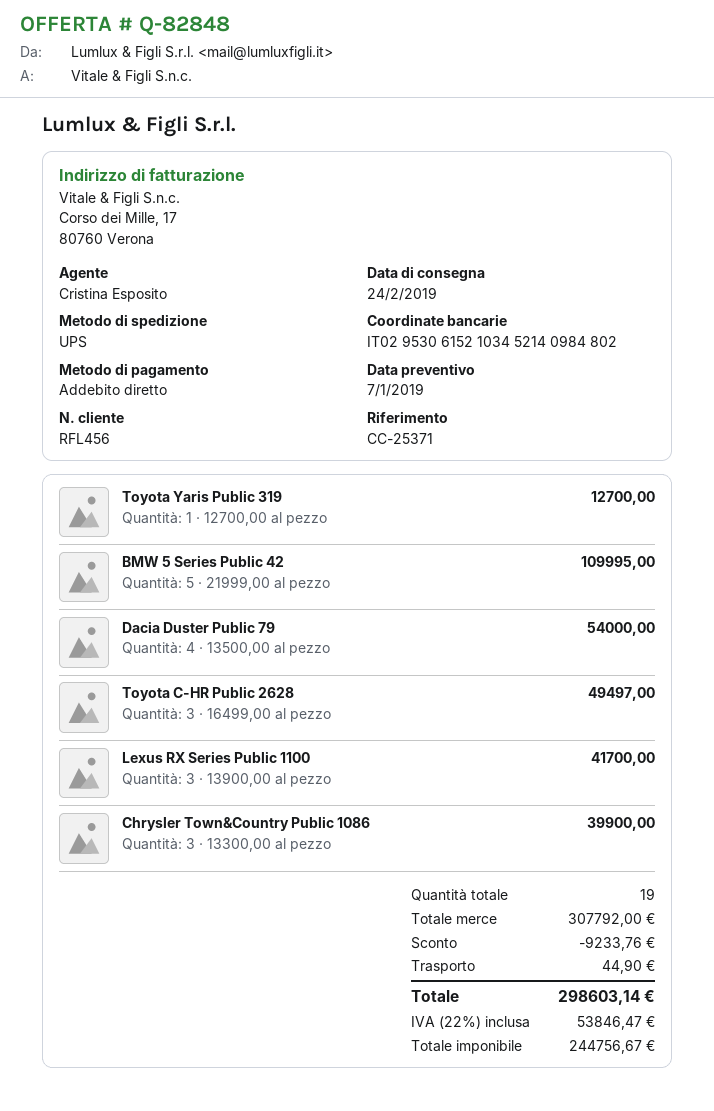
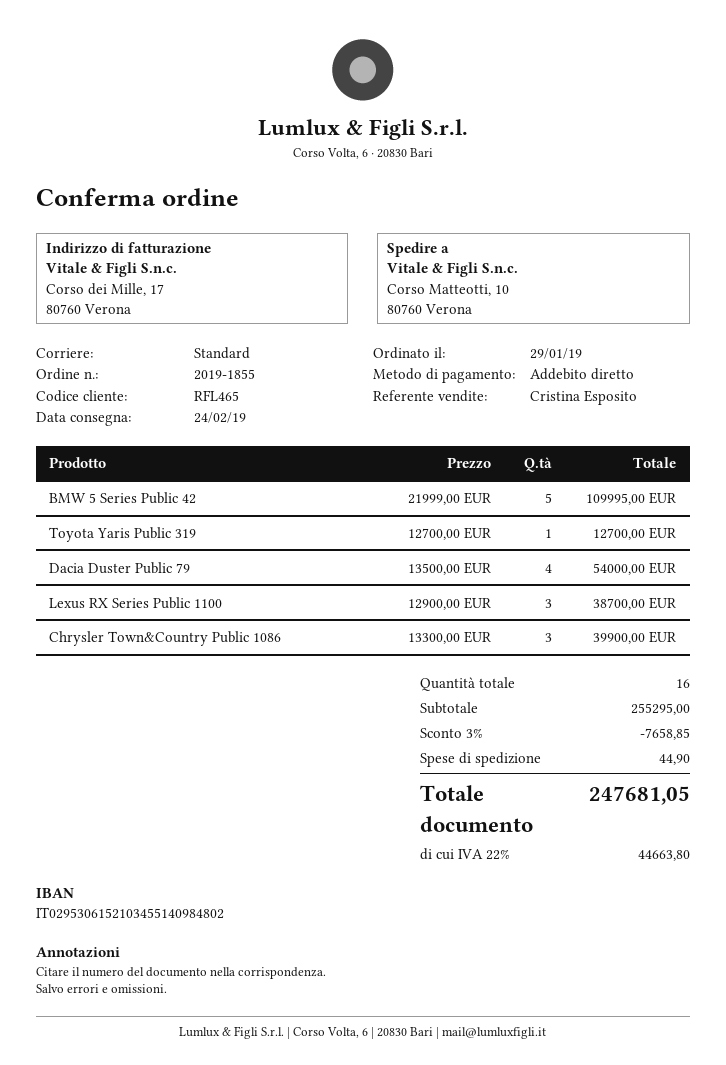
customer number: RFL456 -> RFL465
bank account: IT0295306152103452140984802 -> IT0295306152103455140984802
shipping method: UPS -> standard
Toyota C-HR Public 2628: 3 x 16499.00 = 49497.00 -> none
Lexus RX Series Public 1100: 3 x 13900.00 = 41700.00 -> 3 x 12900.00 = 38700.00
total quantity: 19 -> 16
subtotal: 307792.00 -> 255295.00
discount: 9233.76 -> 7658.85
tax: 22% = 53846.47 -> 22% = 44663.80
total: 298603.14 -> 247681.05

